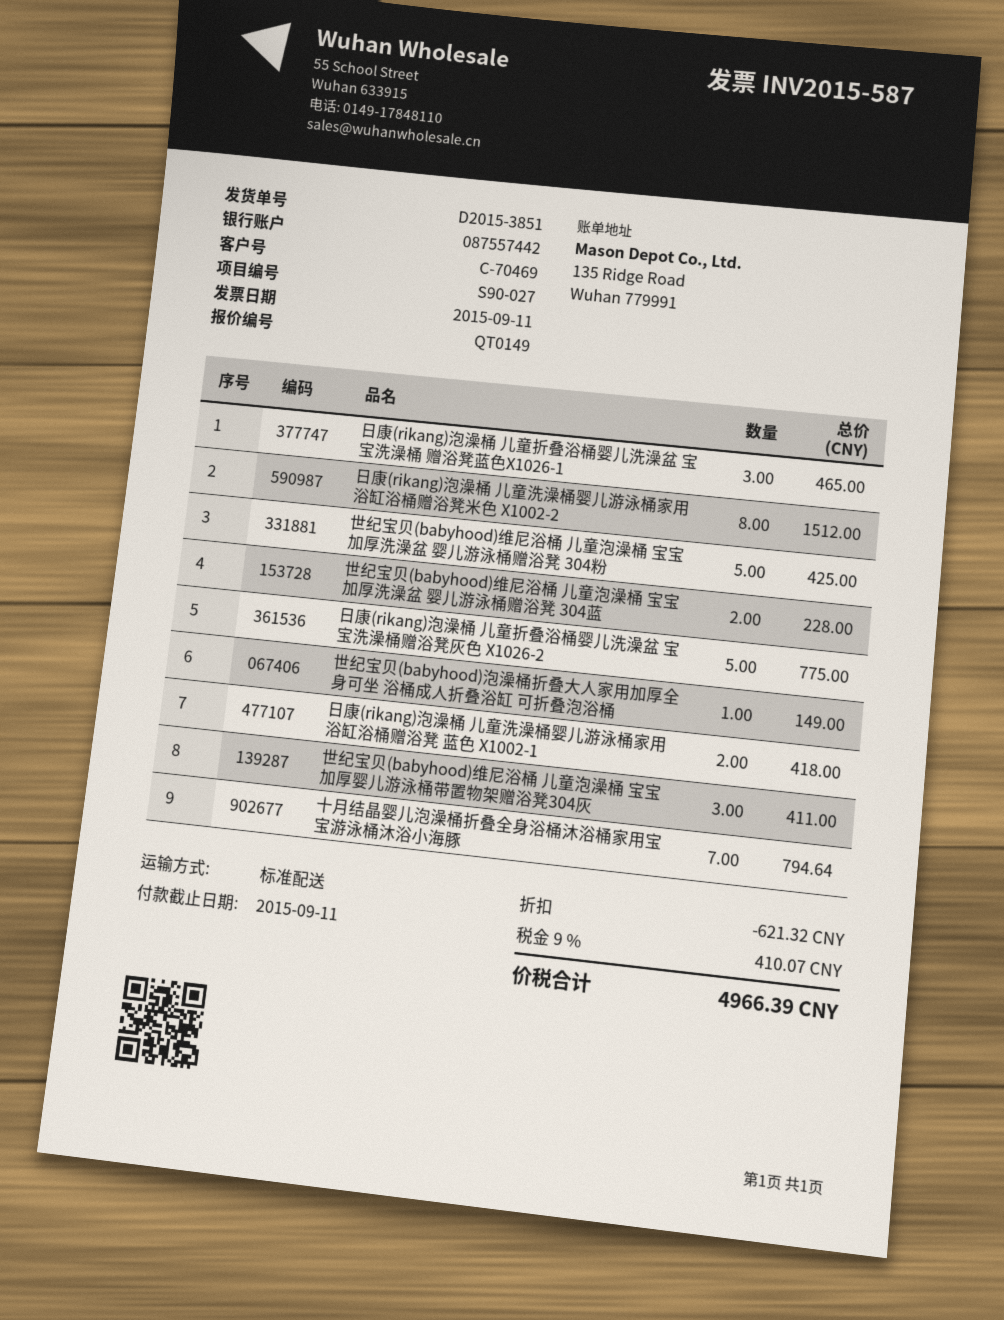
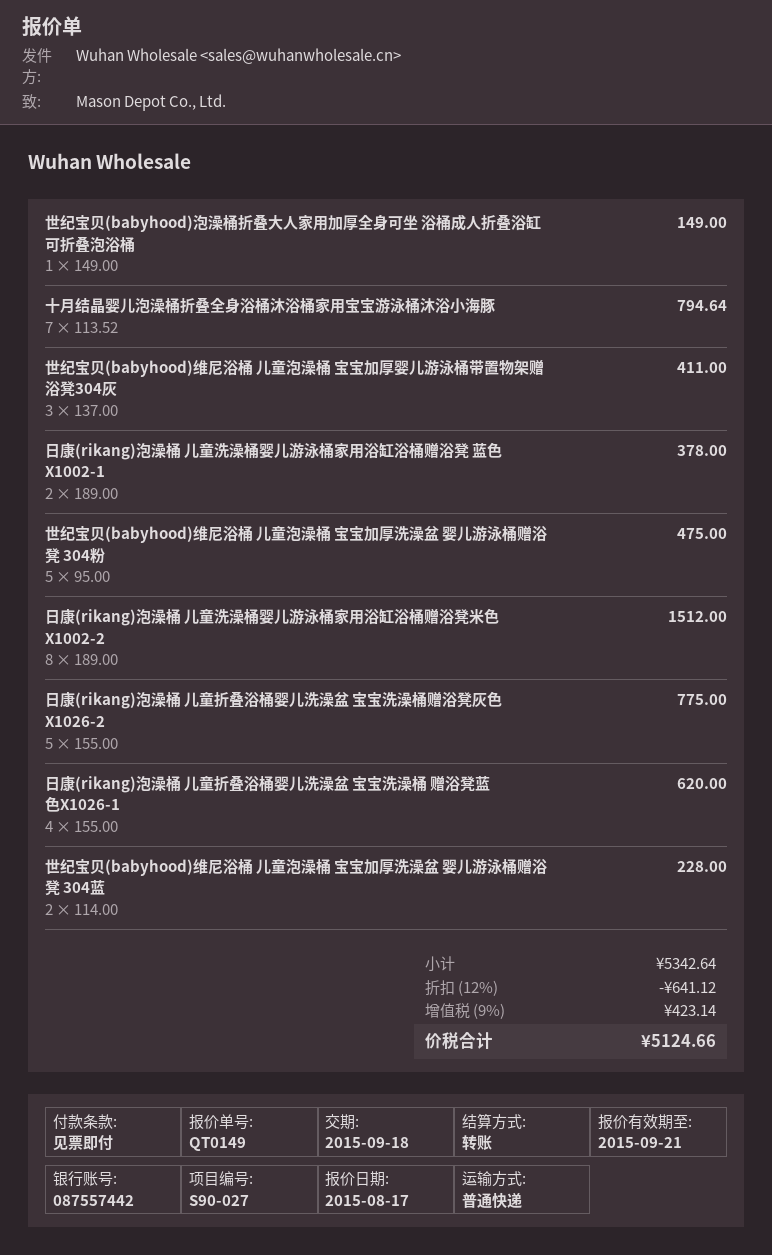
日康(rikang)泡澡桶 儿童折叠浴桶婴儿洗澡盆 宝宝洗澡桶 赠浴凳蓝色X1026-1: 3 for 465.00 -> 4 for 620.00
世纪宝贝(babyhood)维尼浴桶 儿童泡澡桶 宝宝加厚洗澡盆 婴儿游泳桶赠浴凳 304粉: 5 for 425.00 -> 5 for 475.00
日康(rikang)泡澡桶 儿童洗澡桶婴儿游泳桶家用浴缸浴桶赠浴凳 蓝色 X1002-1: 2 for 418.00 -> 2 for 378.00
discount: 621.32 -> 641.12
tax: 9% = 410.07 -> 9% = 423.14
total: 4966.39 -> 5124.66

